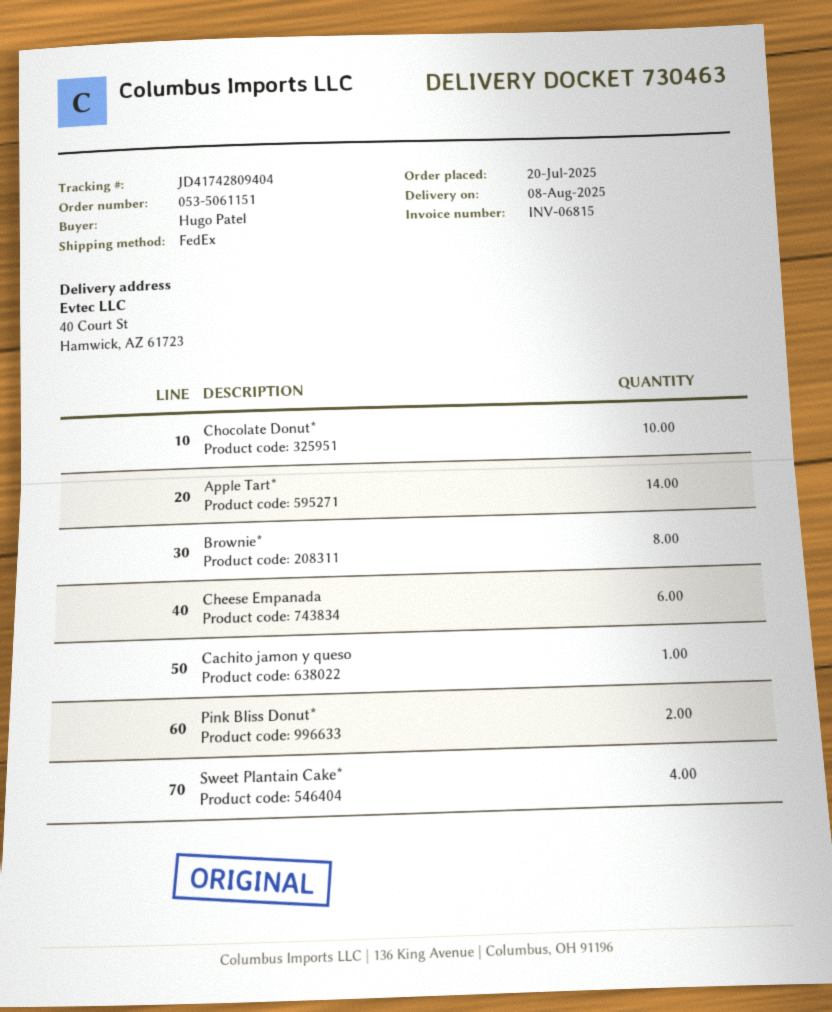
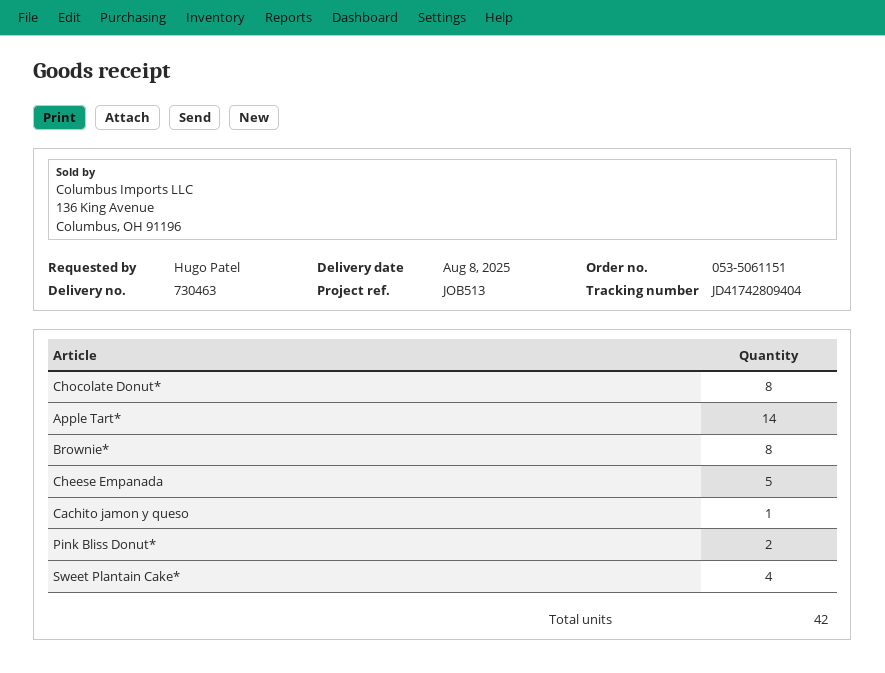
Chocolate Donut*: 10 -> 8
Cheese Empanada: 6 -> 5

